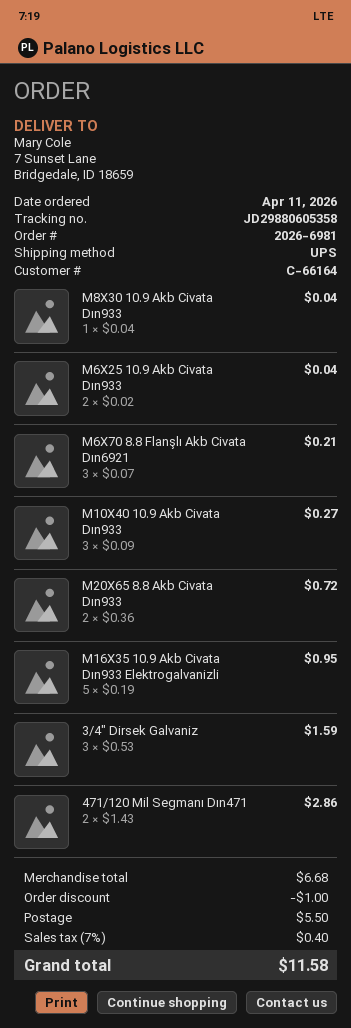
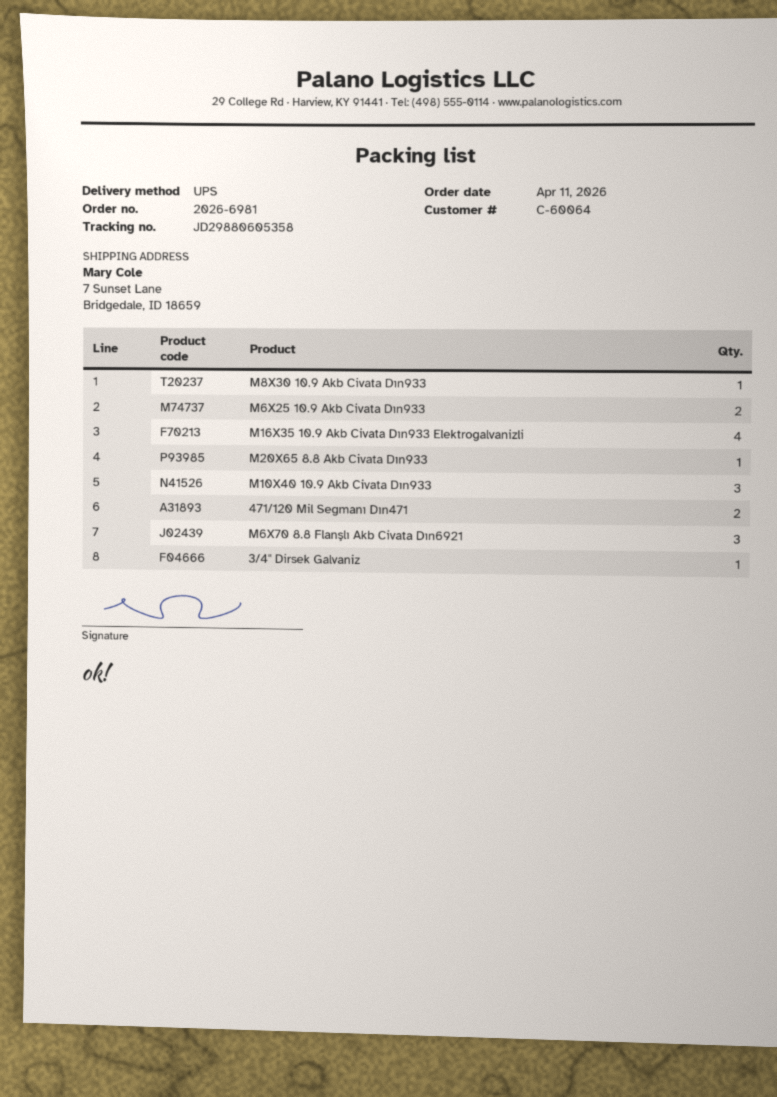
customer number: C-66164 -> C-60064
M20X65 8.8 Akb Civata Dın933: 2 -> 1
M16X35 10.9 Akb Civata Dın933 Elektrogalvanizli: 5 -> 4
3/4" Dirsek Galvaniz: 3 -> 1

